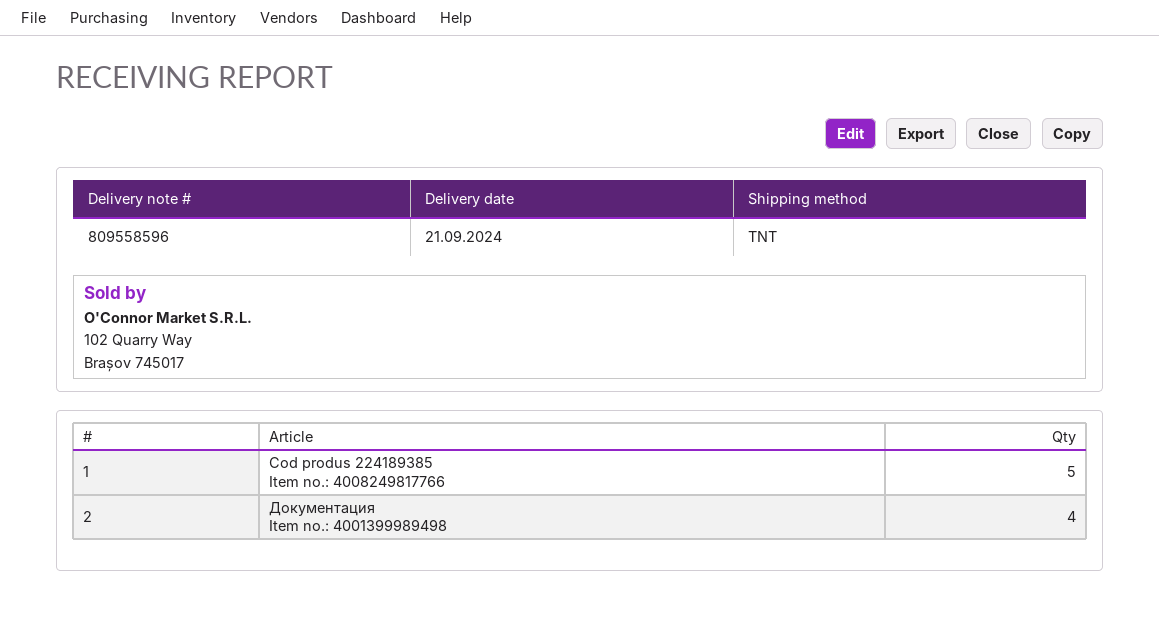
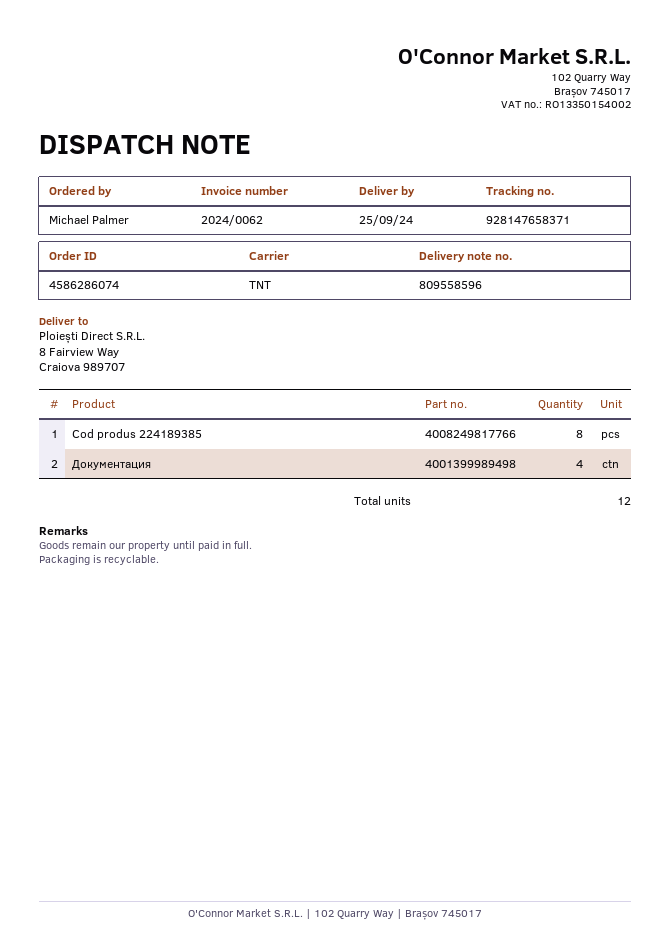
delivery date: 2024-09-21 -> 2024-09-25
Cod produs 224189385: 5 -> 8

